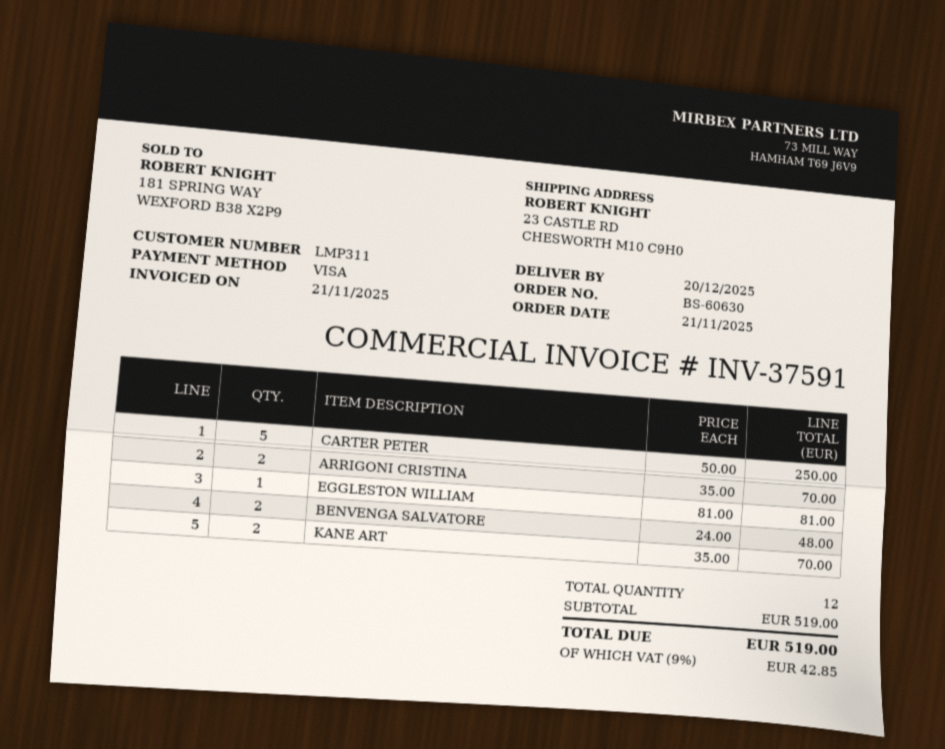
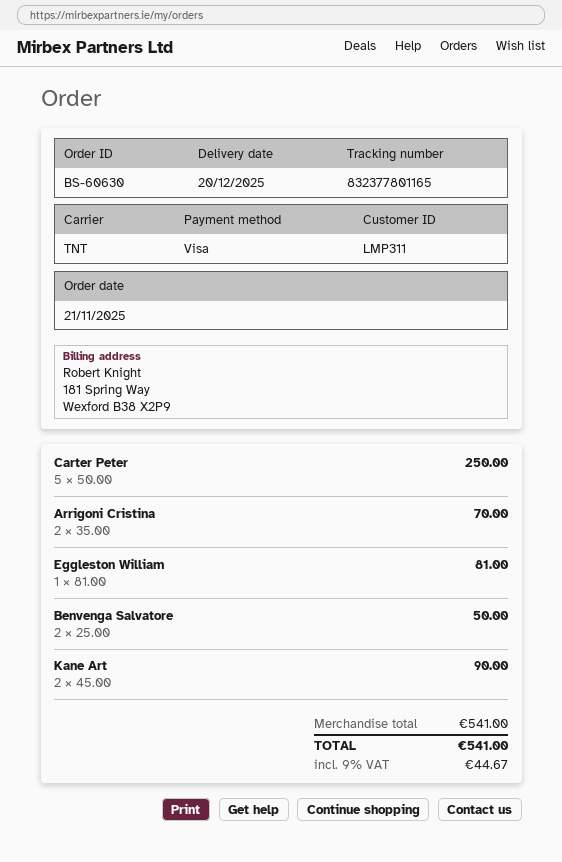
BENVENGA SALVATORE: 2 x 24.00 = 48.00 -> 2 x 25.00 = 50.00
KANE ART: 2 x 35.00 = 70.00 -> 2 x 45.00 = 90.00
subtotal: 519.00 -> 541.00
tax: 9% = 42.85 -> 9% = 44.67
total: 519.00 -> 541.00

